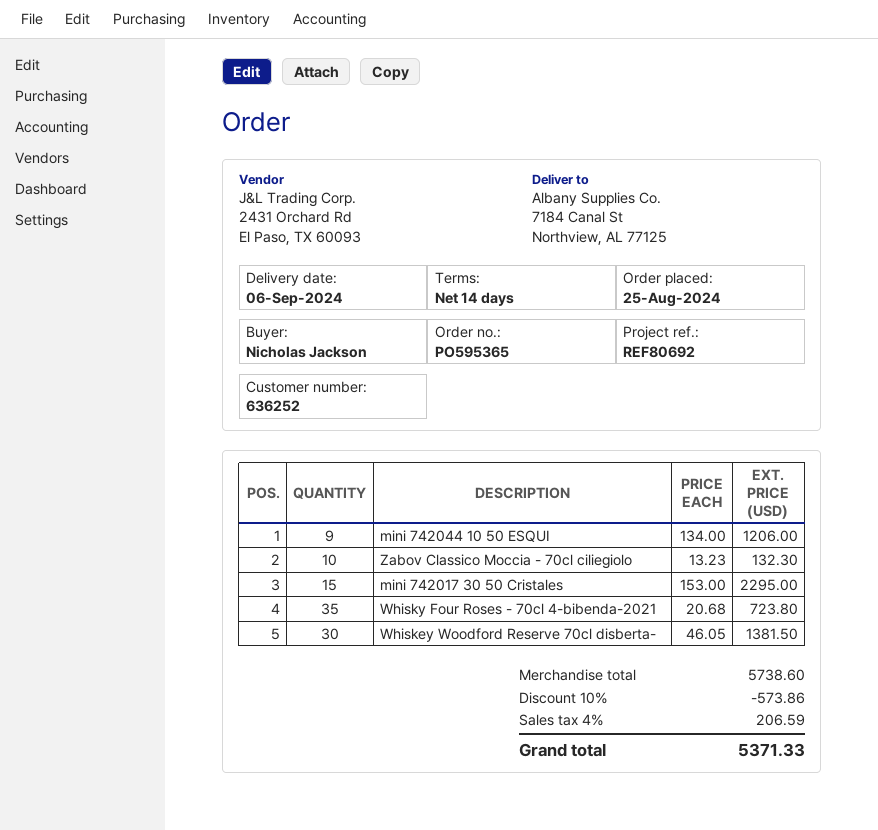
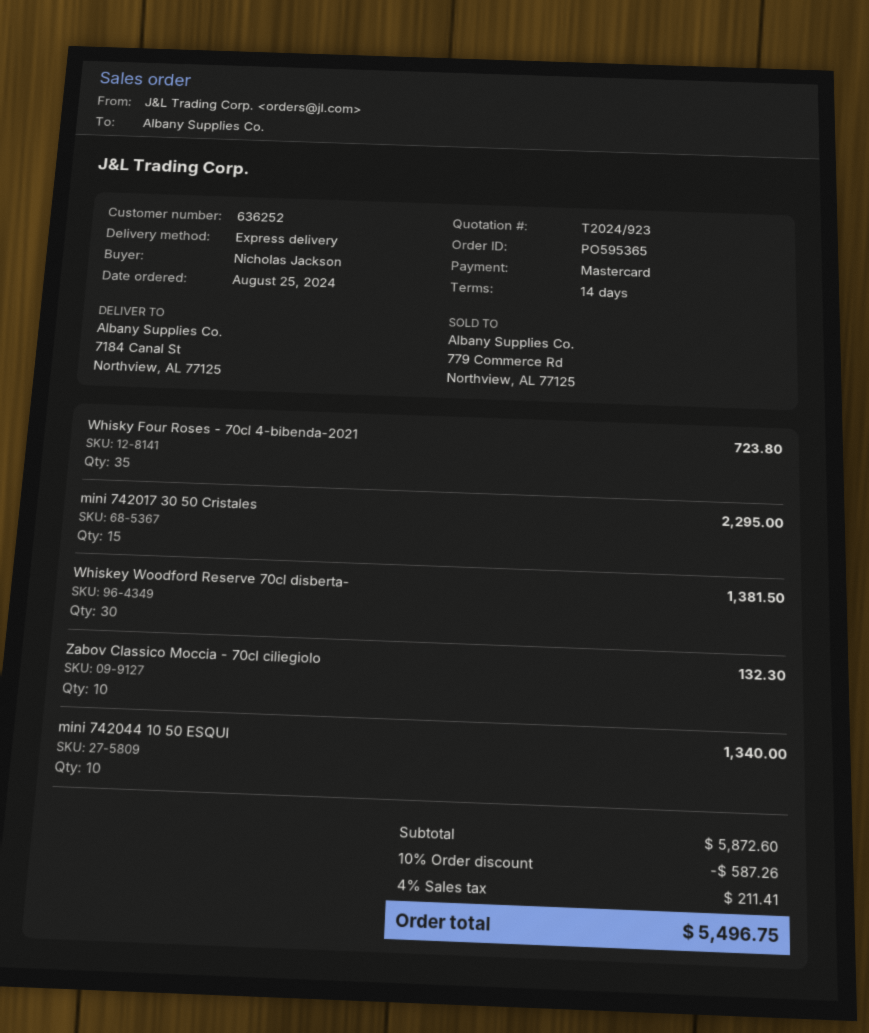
mini 742044 10 50 ESQUI: 9 for 1206.00 -> 10 for 1340.00
subtotal: 5738.60 -> 5872.60
discount: 10% = 573.86 -> 10% = 587.26
tax: 4% = 206.59 -> 4% = 211.41
total: 5371.33 -> 5496.75

